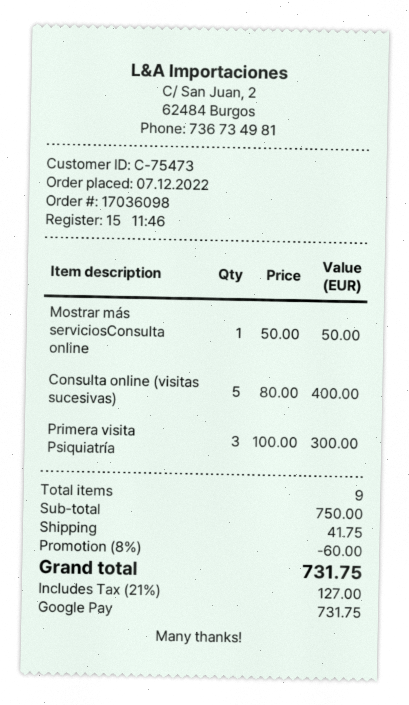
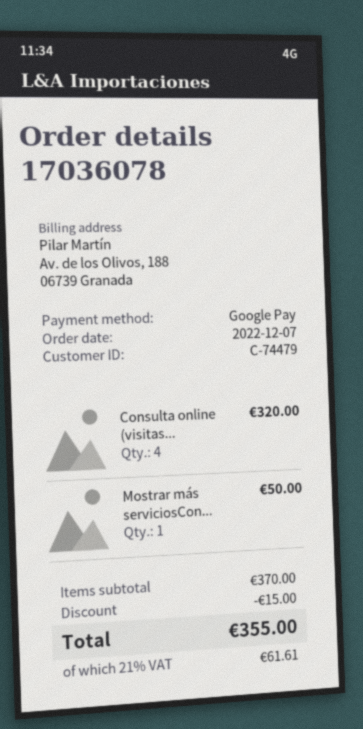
order number: 17036098 -> 17036078
customer number: C-75473 -> C-74479
Consulta online (visitas sucesivas): 5 for 400.00 -> 4 for 320.00
Primera visita Psiquiatría: 3 for 300.00 -> none
subtotal: 750.00 -> 370.00
discount: 60.00 -> 15.00
shipping: 41.75 -> none
tax: 21% = 127.00 -> 21% = 61.61
total: 731.75 -> 355.00

